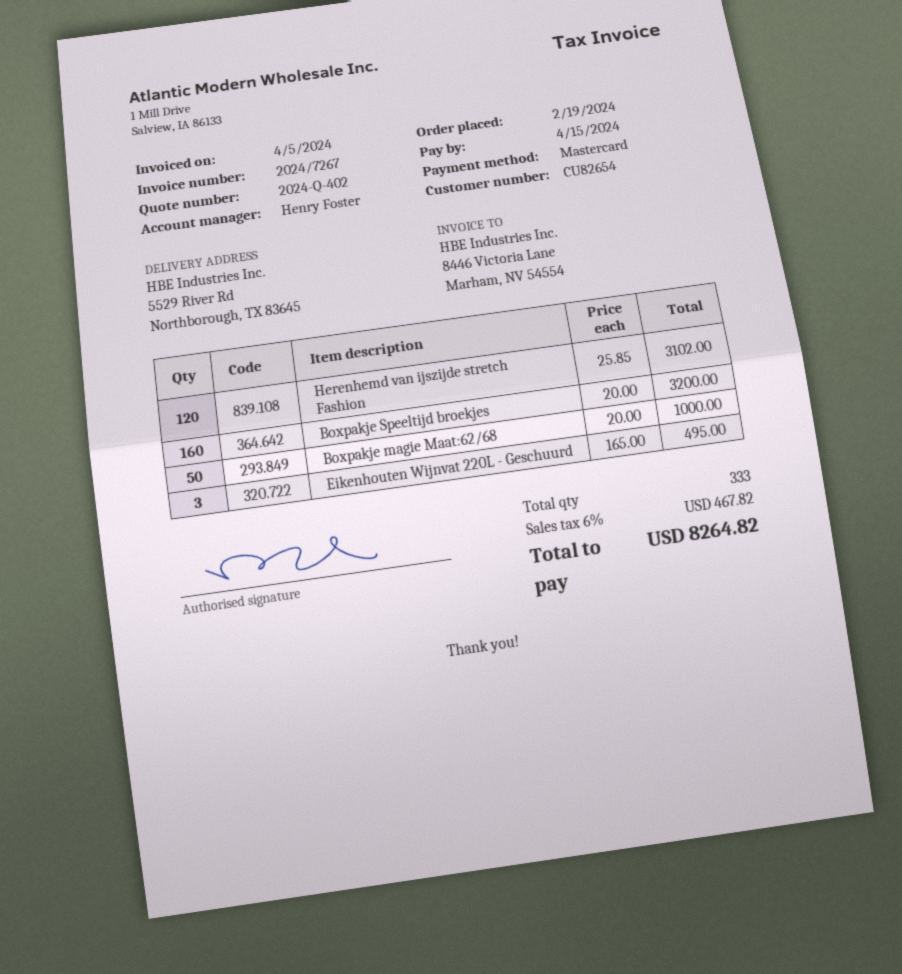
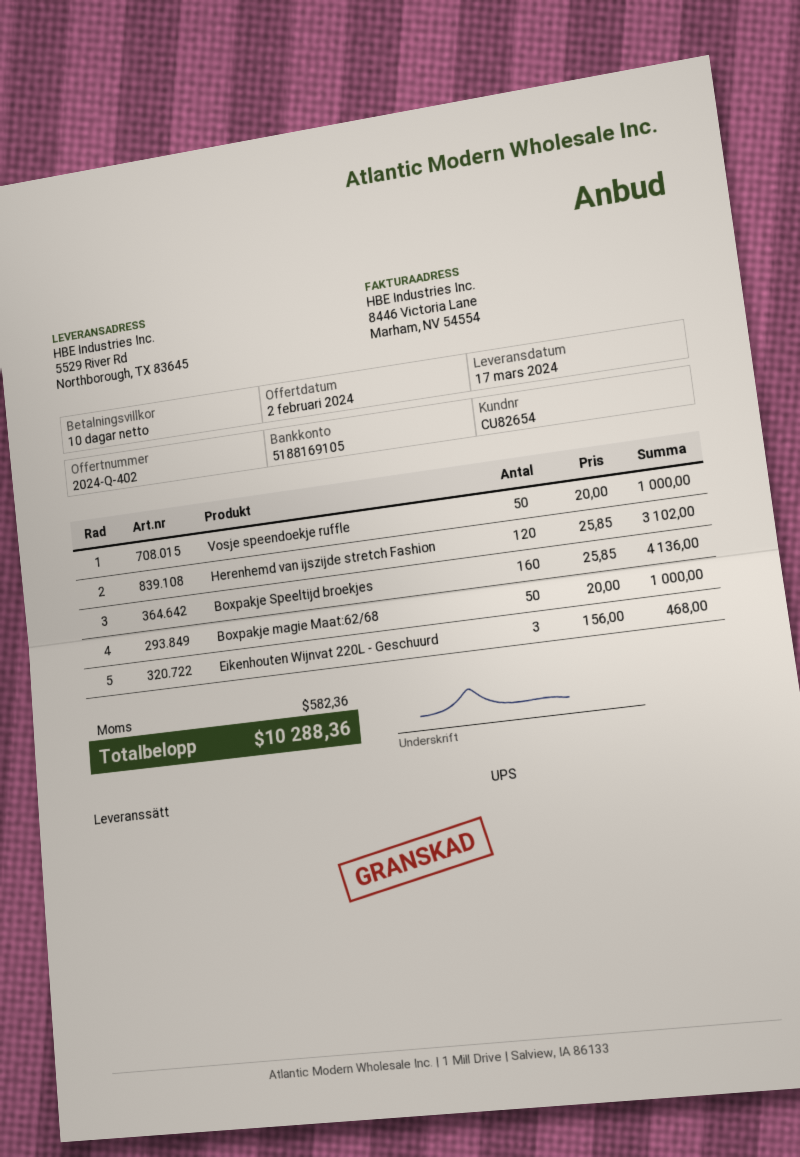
Boxpakje Speeltijd broekjes: 160 x 20.00 = 3200.00 -> 160 x 25.85 = 4136.00
Eikenhouten Wijnvat 220L - Geschuurd: 3 x 165.00 = 495.00 -> 3 x 156.00 = 468.00
Vosje speendoekje ruffle: none -> 50 x 20.00 = 1000.00
tax: 467.82 -> 582.36
total: 8264.82 -> 10288.36

